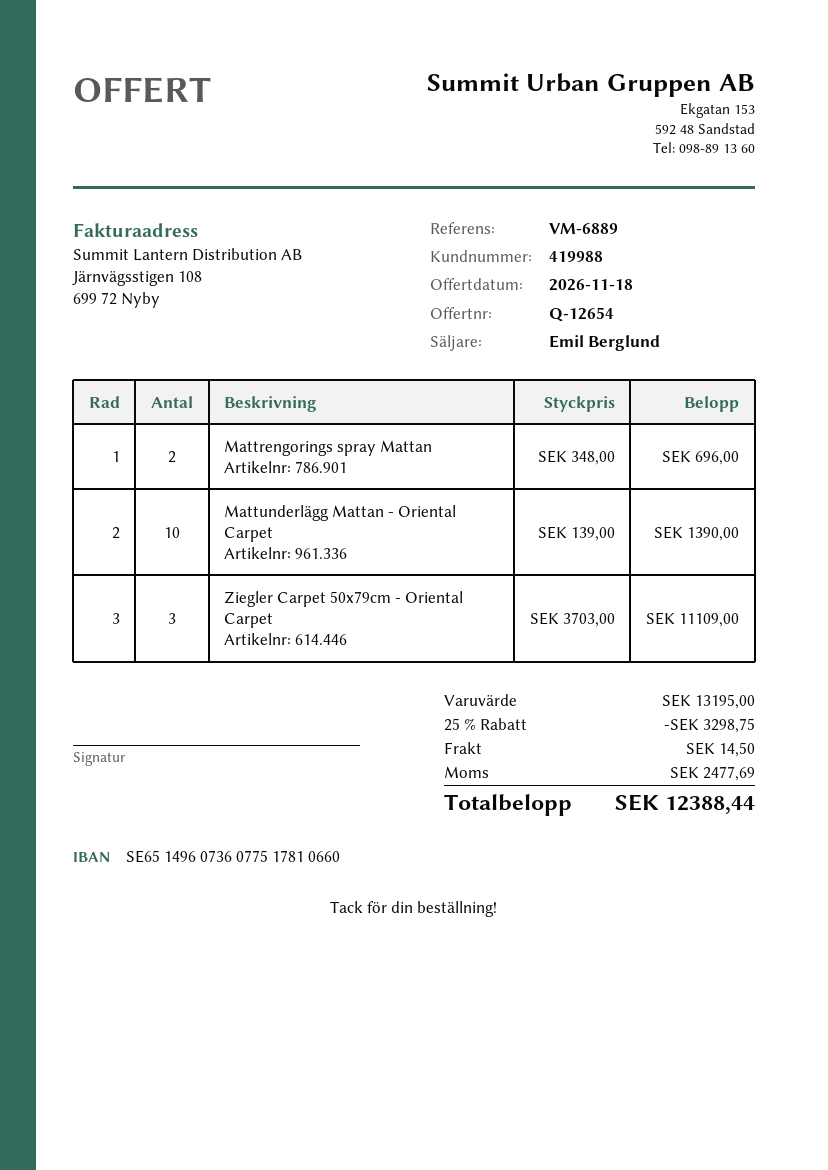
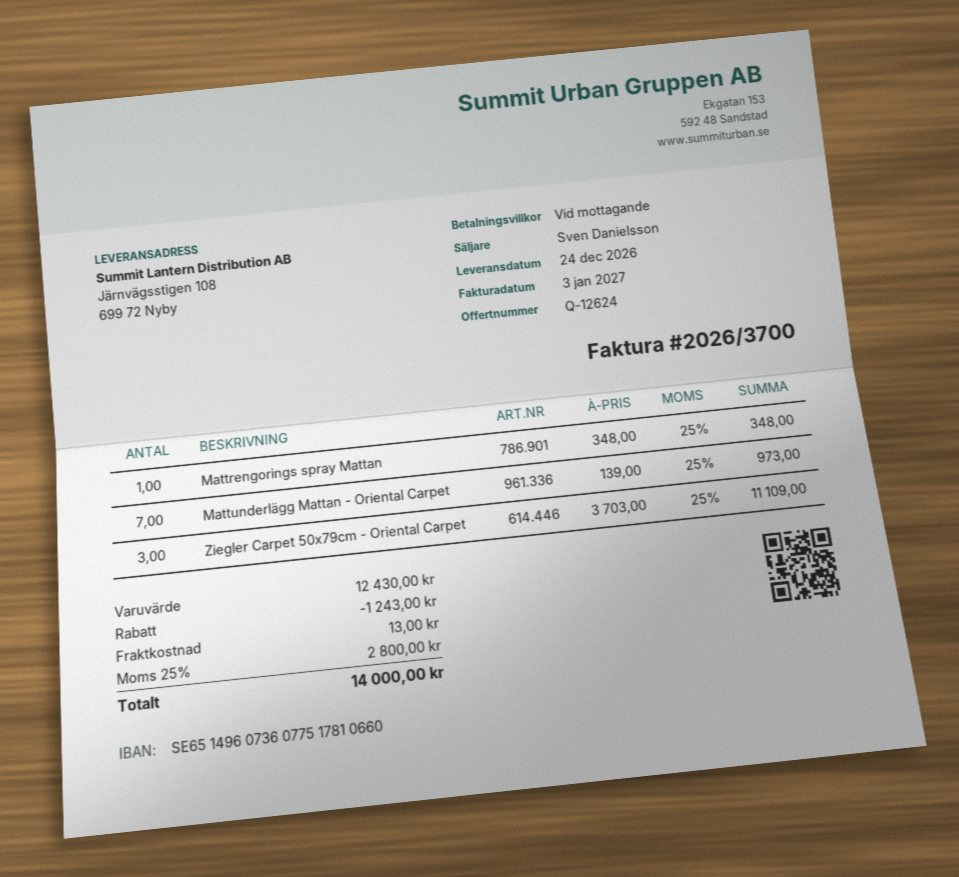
quote number: Q-12654 -> Q-12624
sales rep: Emil Berglund -> Sven Danielsson
Mattrengorings spray Mattan: 2 x 348.00 = 696.00 -> 1 x 348.00 = 348.00
Mattunderlägg Mattan - Oriental Carpet: 10 x 139.00 = 1390.00 -> 7 x 139.00 = 973.00
subtotal: 13195.00 -> 12430.00
discount: 3298.75 -> 1243.00
shipping: 14.50 -> 13.00
tax: 2477.69 -> 2800.00
total: 12388.44 -> 14000.00

